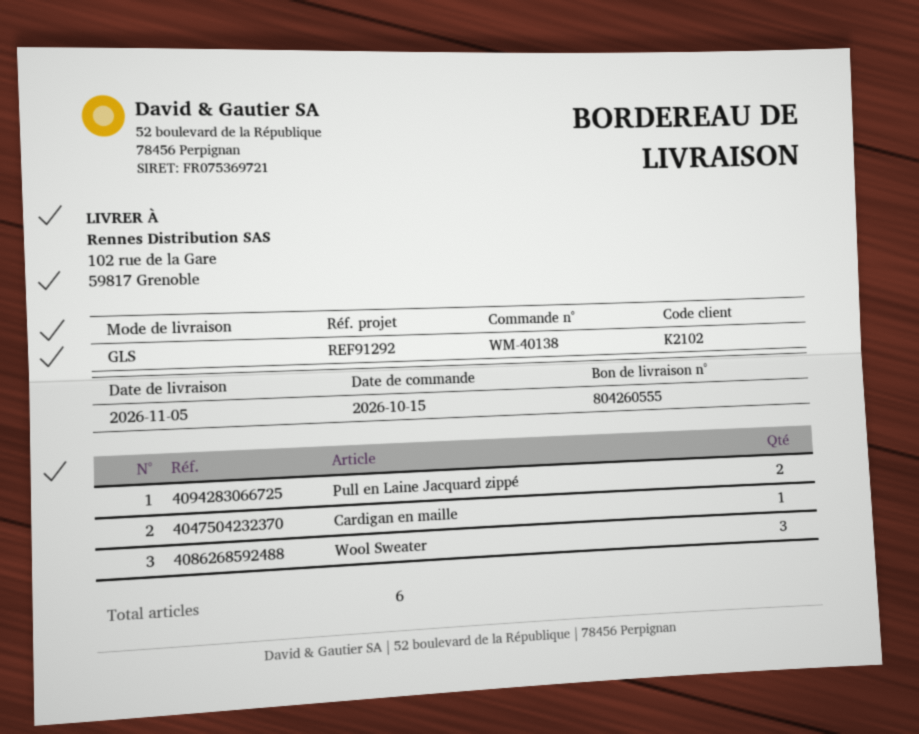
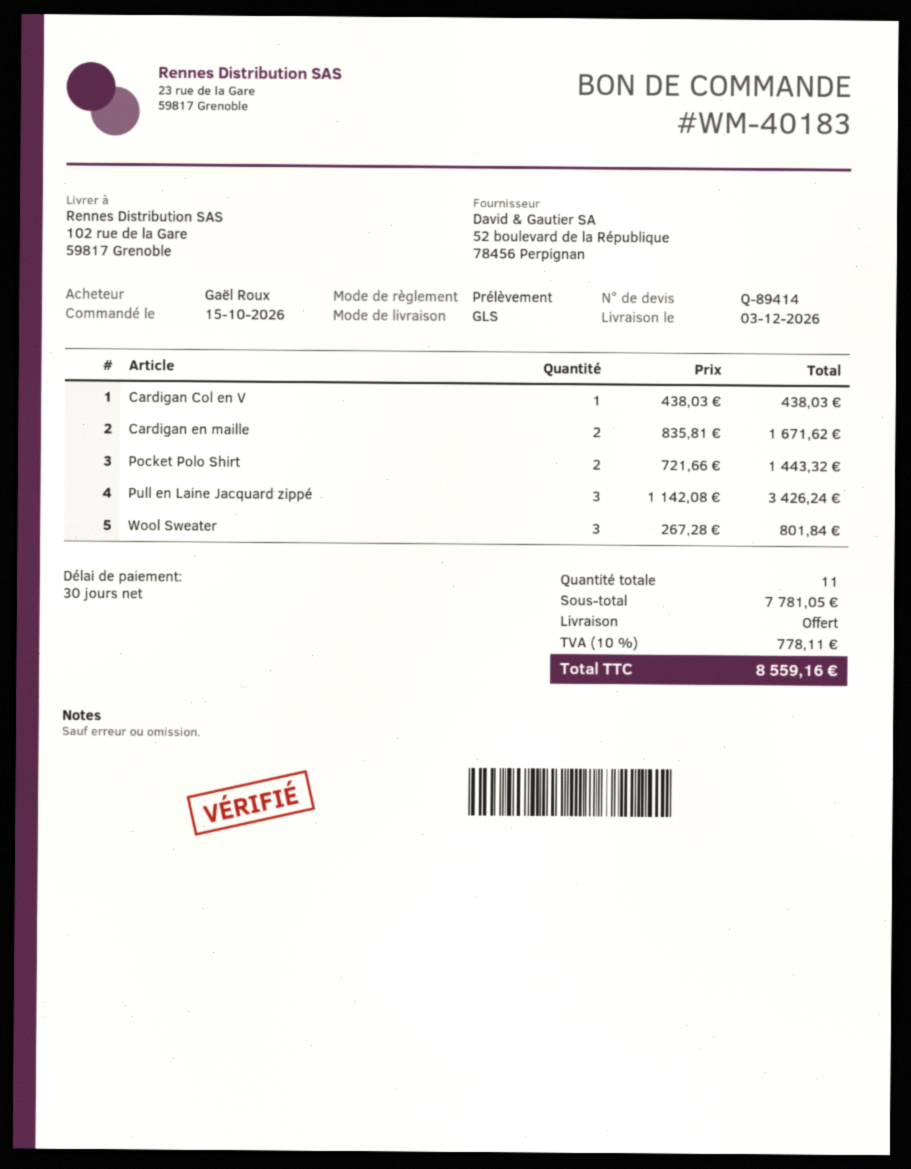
order number: WM-40138 -> WM-40183
delivery date: 2026-11-05 -> 2026-12-03
Pull en Laine Jacquard zippé: 2 -> 3
Cardigan en maille: 1 -> 2
Cardigan Col en V: none -> 1
Pocket Polo Shirt: none -> 2
total quantity: 6 -> 11

